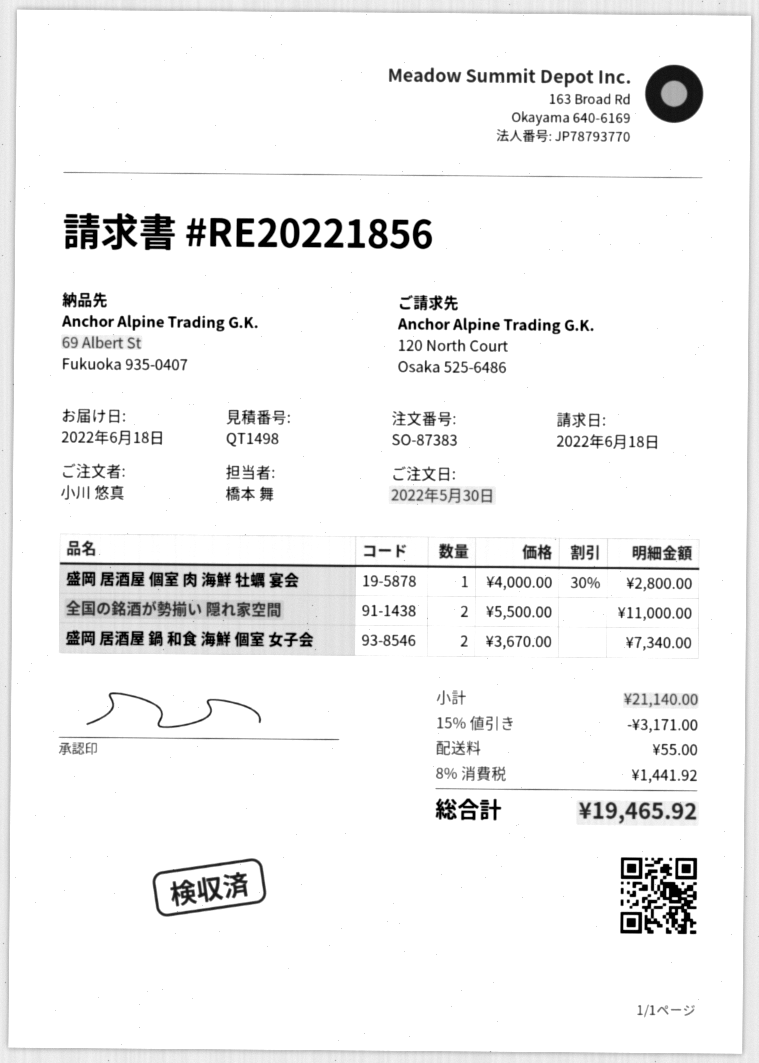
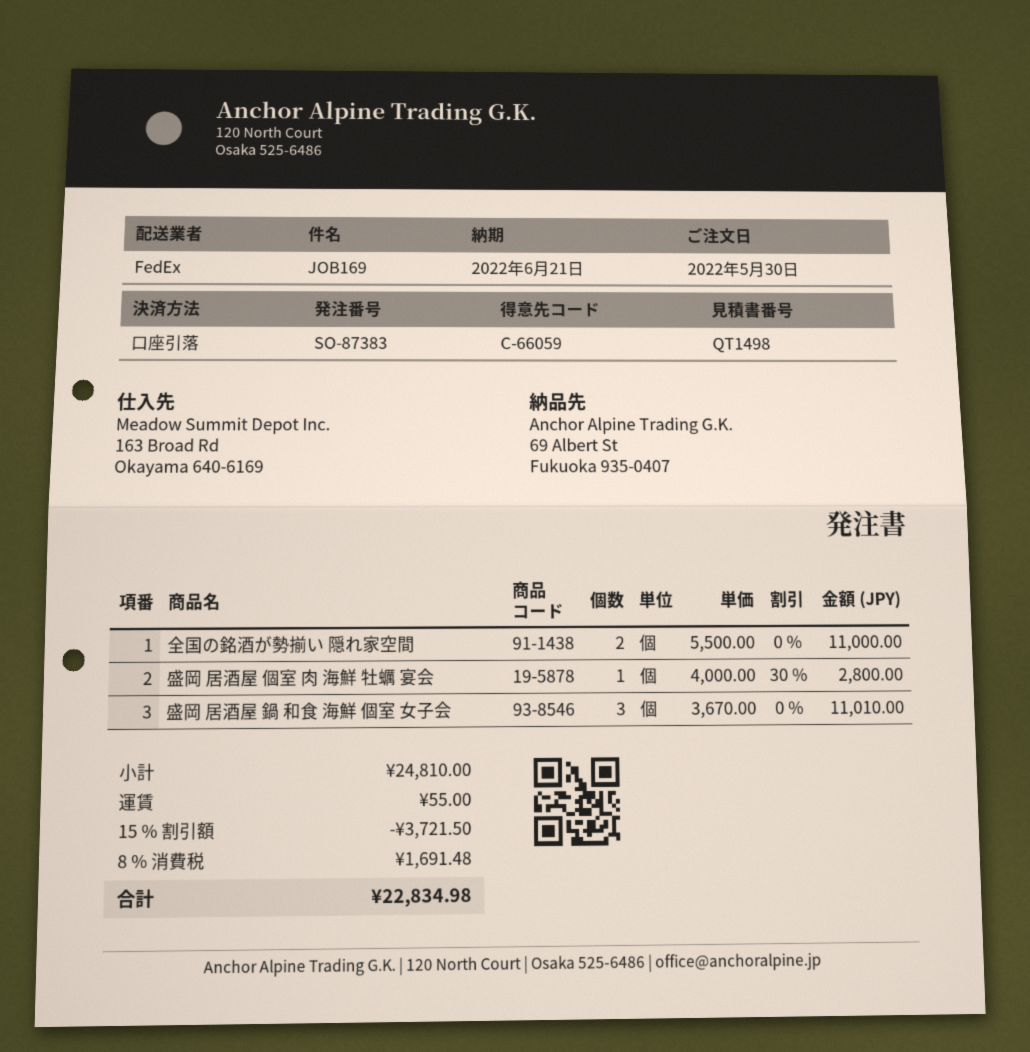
delivery date: 2022-06-18 -> 2022-06-21
盛岡 居酒屋 鍋 和食 海鮮 個室 女子会: 2 x 3670.00 = 7340.00 -> 3 x 3670.00 = 11010.00
subtotal: 21140.00 -> 24810.00
discount: 15% = 3171.00 -> 15% = 3721.50
tax: 8% = 1441.92 -> 8% = 1691.48
total: 19465.92 -> 22834.98

